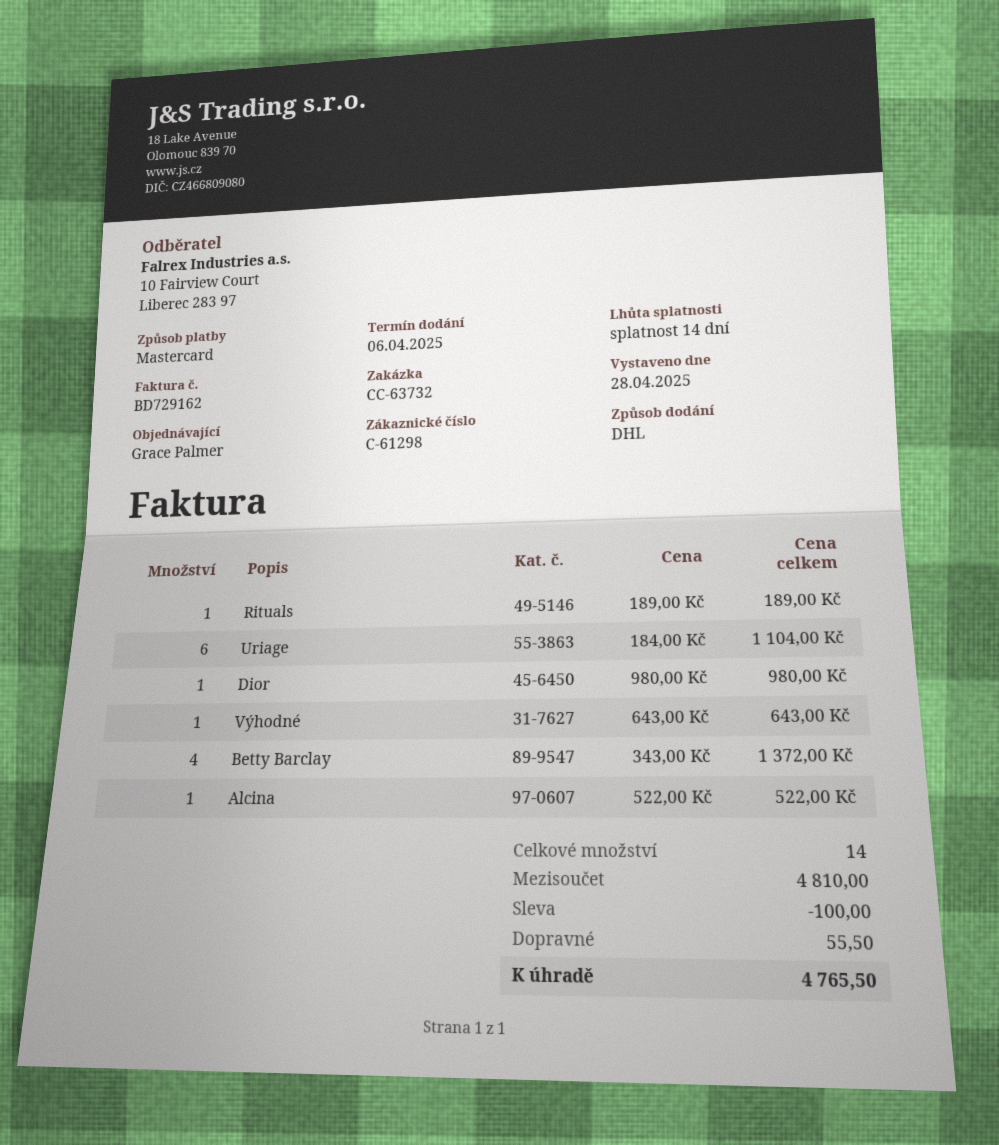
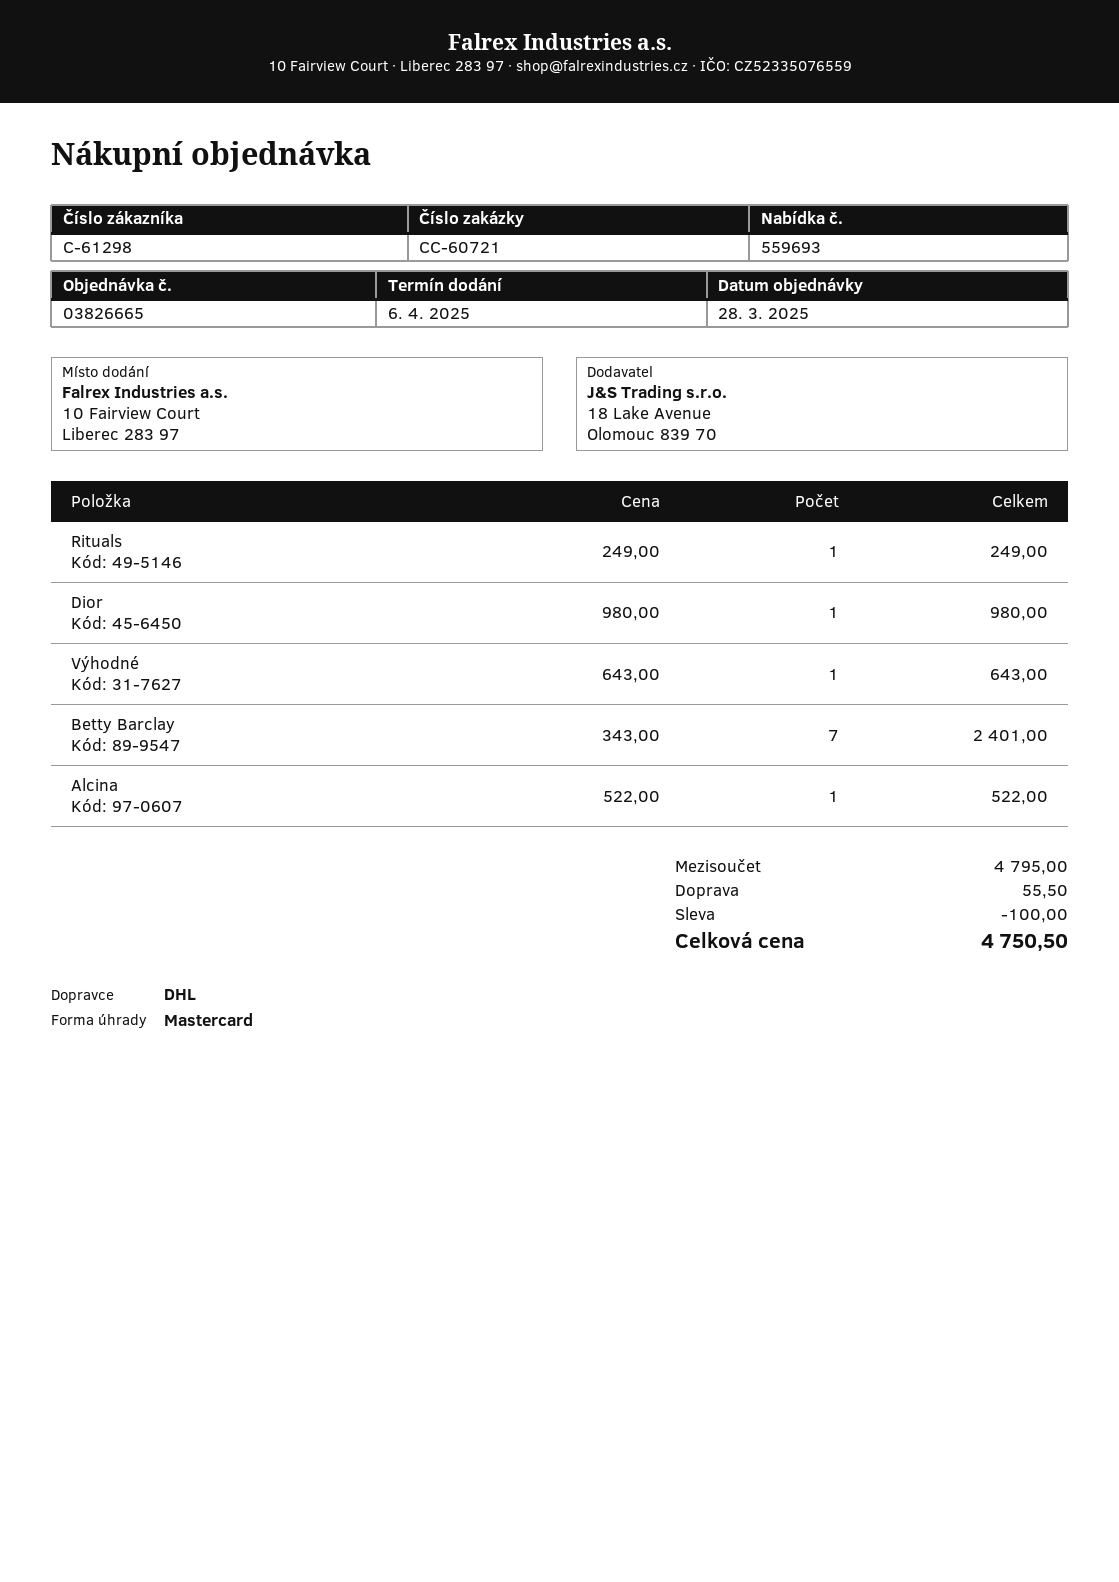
reference: CC-63732 -> CC-60721
Rituals: 1 x 189.00 = 189.00 -> 1 x 249.00 = 249.00
Uriage: 6 x 184.00 = 1104.00 -> none
Betty Barclay: 4 x 343.00 = 1372.00 -> 7 x 343.00 = 2401.00
subtotal: 4810.00 -> 4795.00
total: 4765.50 -> 4750.50

